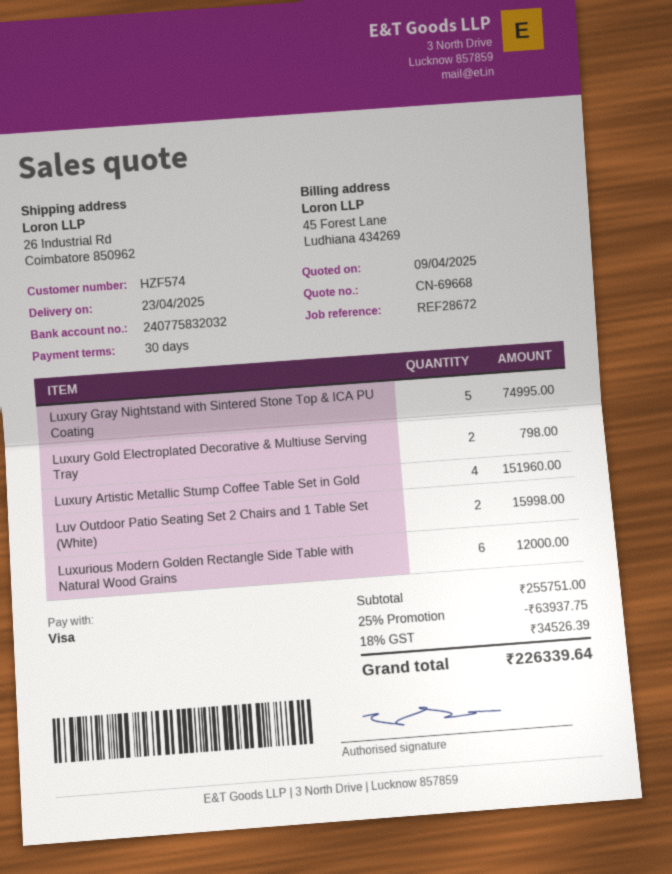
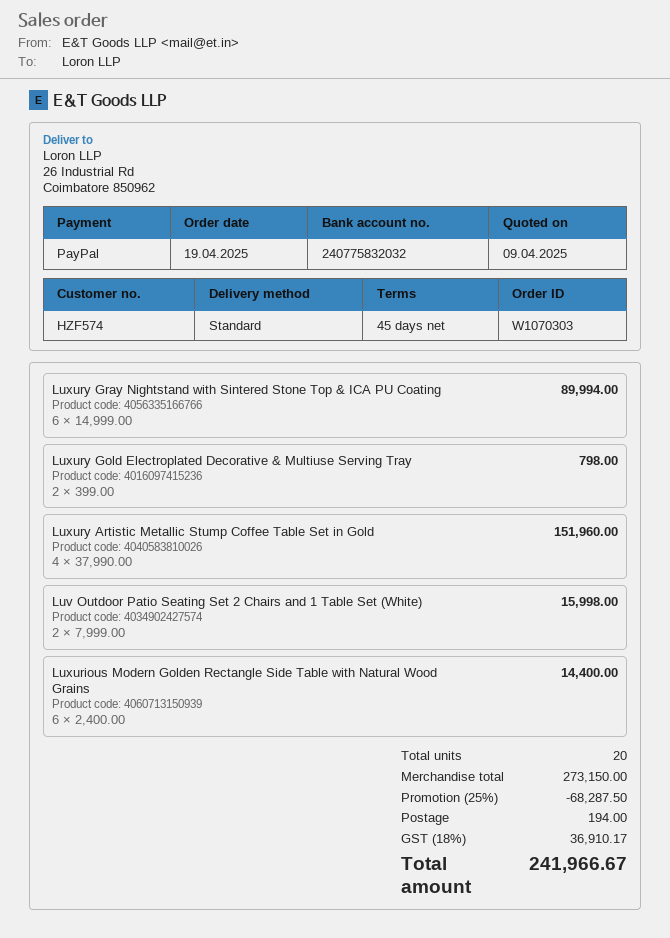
payment terms: 30 days -> 45 days
payment method: Visa -> PayPal
Luxury Gray Nightstand with Sintered Stone Top & ICA PU Coating: 5 for 74995.00 -> 6 for 89994.00
Luxurious Modern Golden Rectangle Side Table with Natural Wood Grains: 6 for 12000.00 -> 6 for 14400.00
subtotal: 255751.00 -> 273150.00
discount: 25% = 63937.75 -> 25% = 68287.50
shipping: none -> 194.00
tax: 18% = 34526.39 -> 18% = 36910.17
total: 226339.64 -> 241966.67

